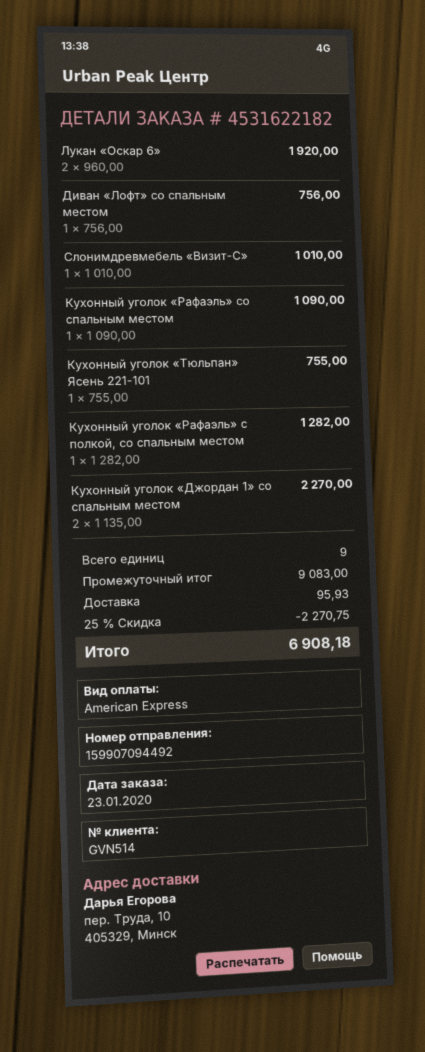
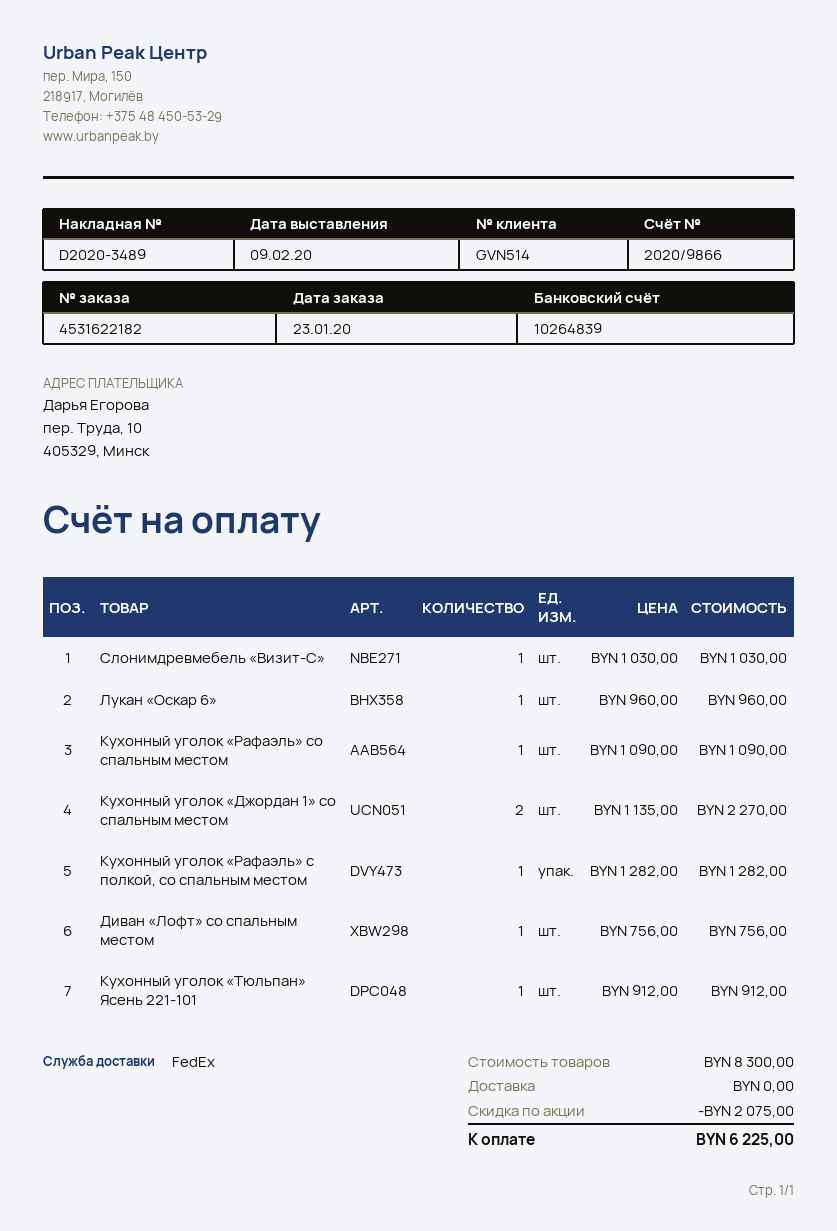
Лукан «Оскар 6»: 2 x 960.00 = 1920.00 -> 1 x 960.00 = 960.00
Слонимдревмебель «Визит-С»: 1 x 1010.00 = 1010.00 -> 1 x 1030.00 = 1030.00
Кухонный уголок «Тюльпан» Ясень 221-101: 1 x 755.00 = 755.00 -> 1 x 912.00 = 912.00
subtotal: 9083.00 -> 8300.00
discount: 2270.75 -> 2075.00
shipping: 95.93 -> 0.00
total: 6908.18 -> 6225.00

